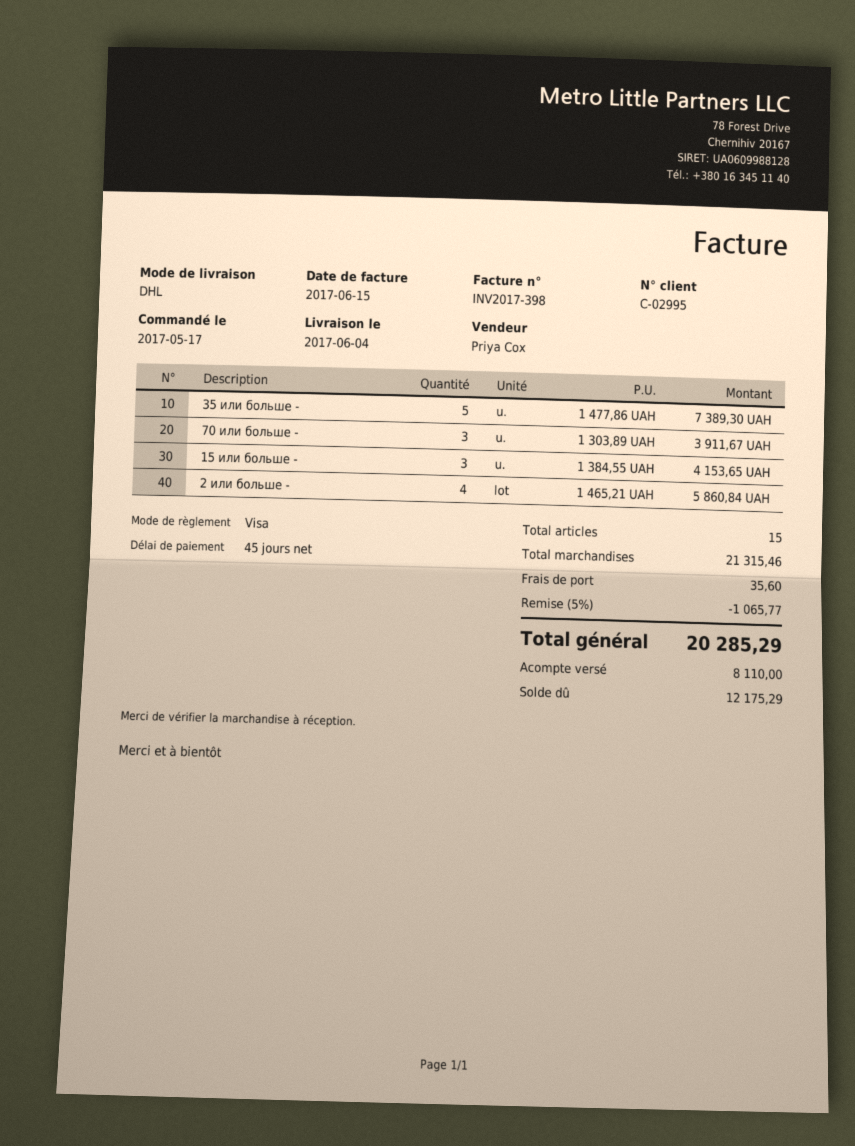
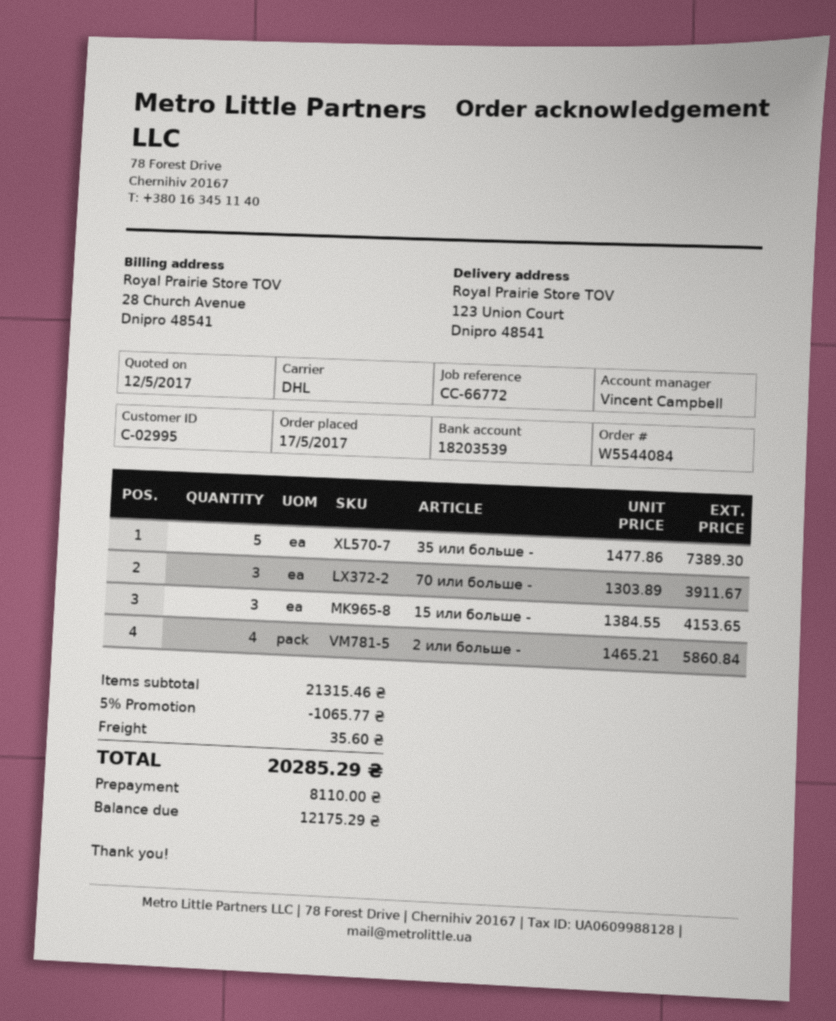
sales rep: Priya Cox -> Vincent Campbell

